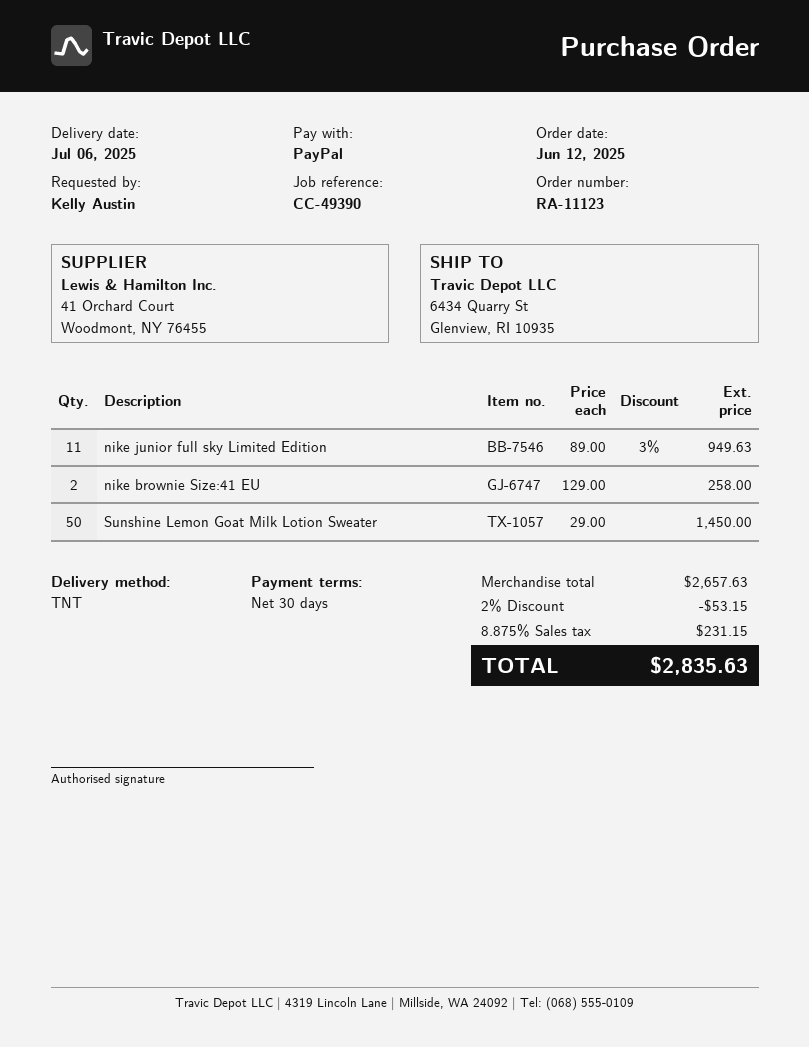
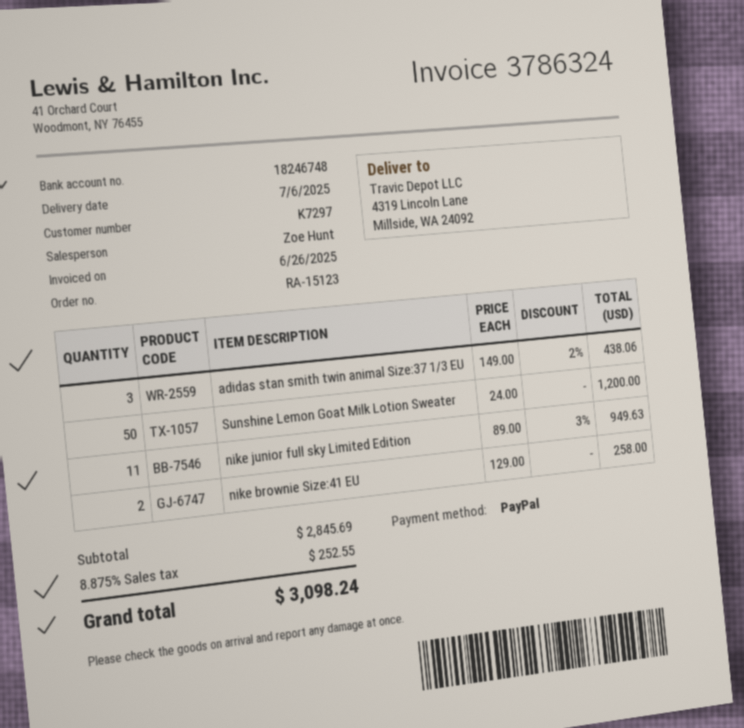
order number: RA-11123 -> RA-15123
ship to: 6434 Quarry St, Glenview, RI 10935 -> 4319 Lincoln Lane, Millside, WA 24092
Sunshine Lemon Goat Milk Lotion Sweater: 50 x 29.00 = 1450.00 -> 50 x 24.00 = 1200.00
adidas stan smith twin animal Size:37 1/3 EU: none -> 3 x 149.00 - 2% = 438.06
subtotal: 2657.63 -> 2845.69
discount: 2% = 53.15 -> none
tax: 8.875% = 231.15 -> 8.875% = 252.55
total: 2835.63 -> 3098.24

